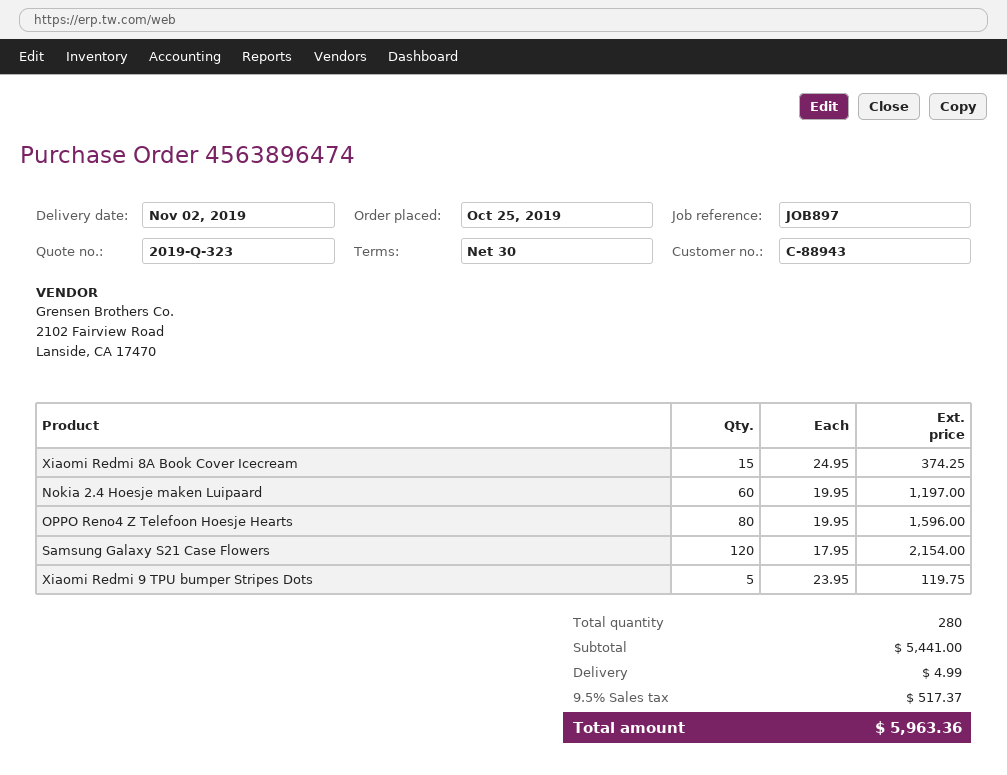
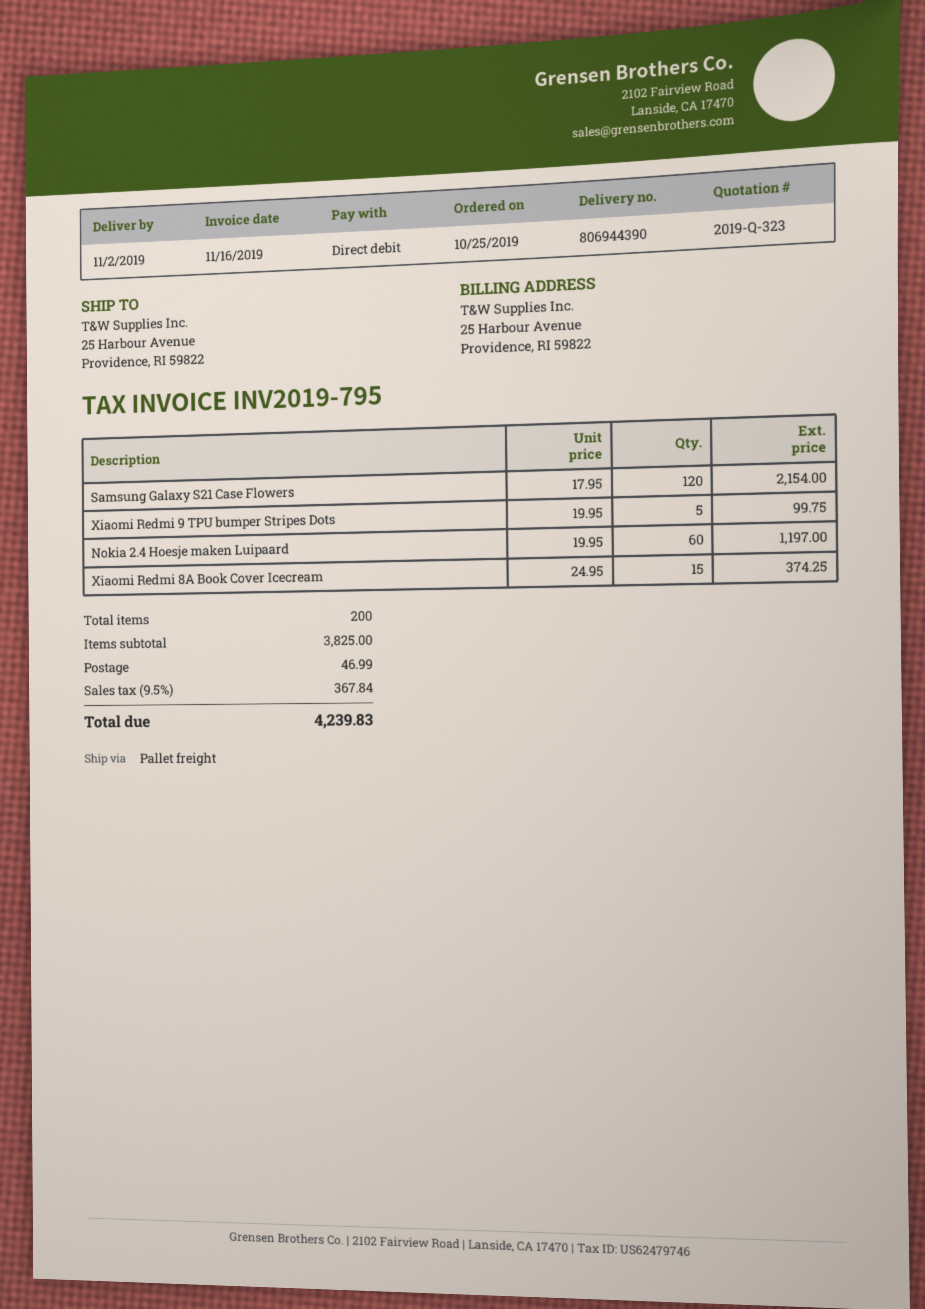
OPPO Reno4 Z Telefoon Hoesje Hearts: 80 x 19.95 = 1596.00 -> none
Xiaomi Redmi 9 TPU bumper Stripes Dots: 5 x 23.95 = 119.75 -> 5 x 19.95 = 99.75
total quantity: 280 -> 200
subtotal: 5441.00 -> 3825.00
shipping: 4.99 -> 46.99
tax: 9.5% = 517.37 -> 9.5% = 367.84
total: 5963.36 -> 4239.83

